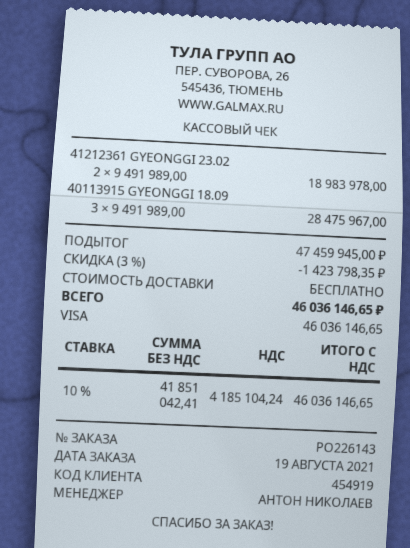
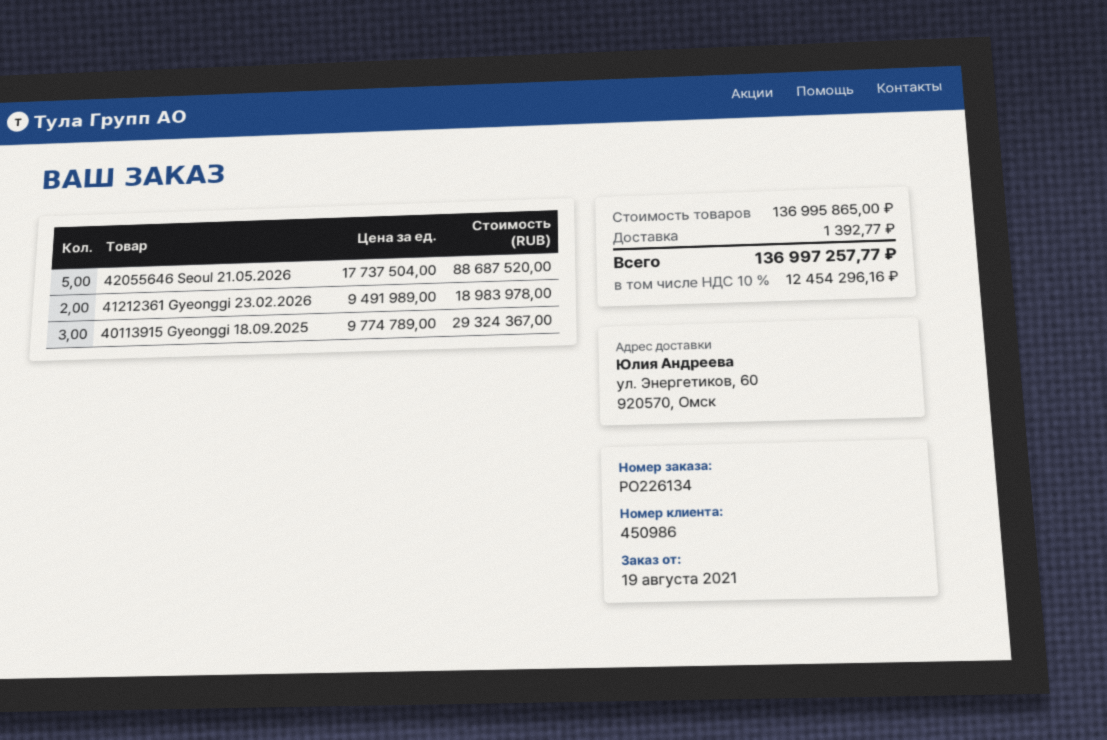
order number: PO226143 -> PO226134
customer number: 454919 -> 450986
40113915 GYEONGGI 18.09: 3 x 9491989.00 = 28475967.00 -> 3 x 9774789.00 = 29324367.00
42055646 Seoul 21.05.2026: none -> 5 x 17737504.00 = 88687520.00
subtotal: 47459945.00 -> 136995865.00
discount: 3% = 1423798.35 -> none
shipping: 0.00 -> 1392.77
tax: 10% = 4185104.24 -> 10% = 12454296.16
total: 46036146.65 -> 136997257.77

